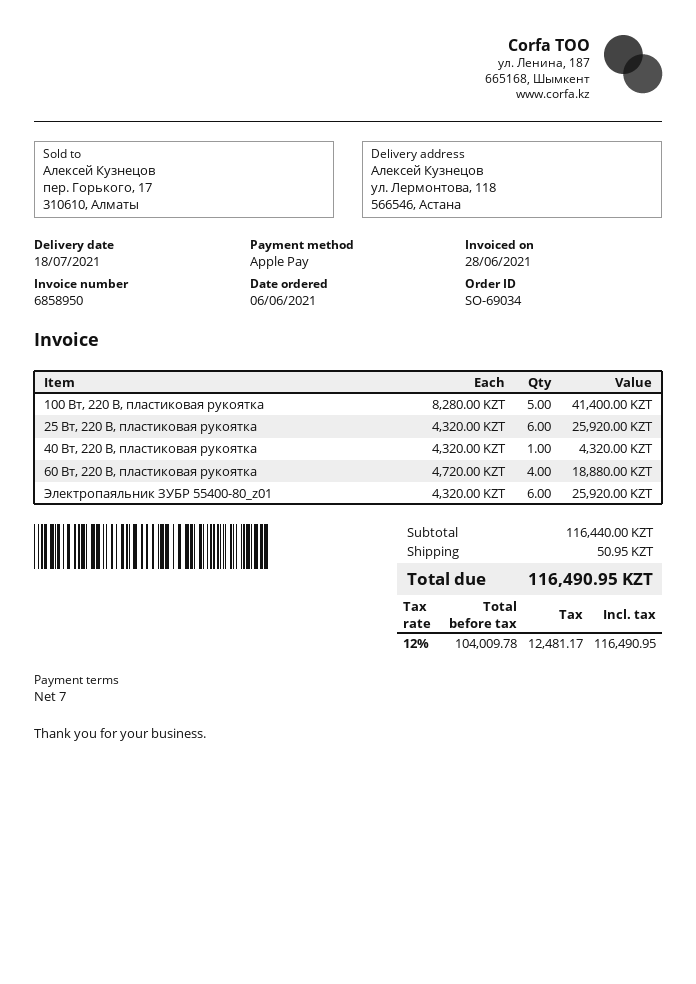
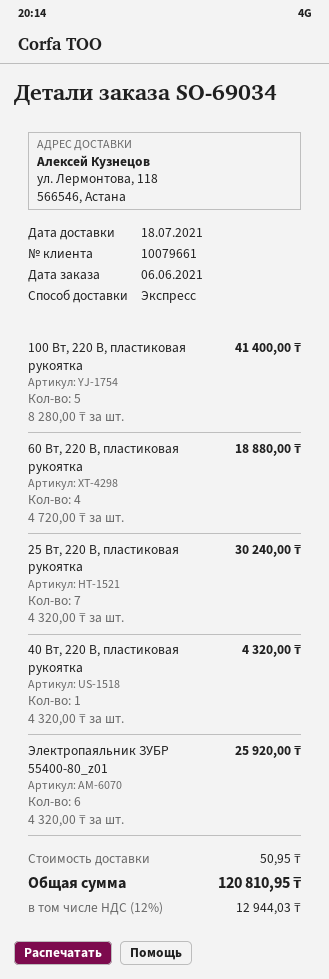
25 Вт, 220 В, пластиковая рукоятка: 6 x 4320.00 = 25920.00 -> 7 x 4320.00 = 30240.00
tax: 12% = 12481.17 -> 12% = 12944.03
total: 116490.95 -> 120810.95

